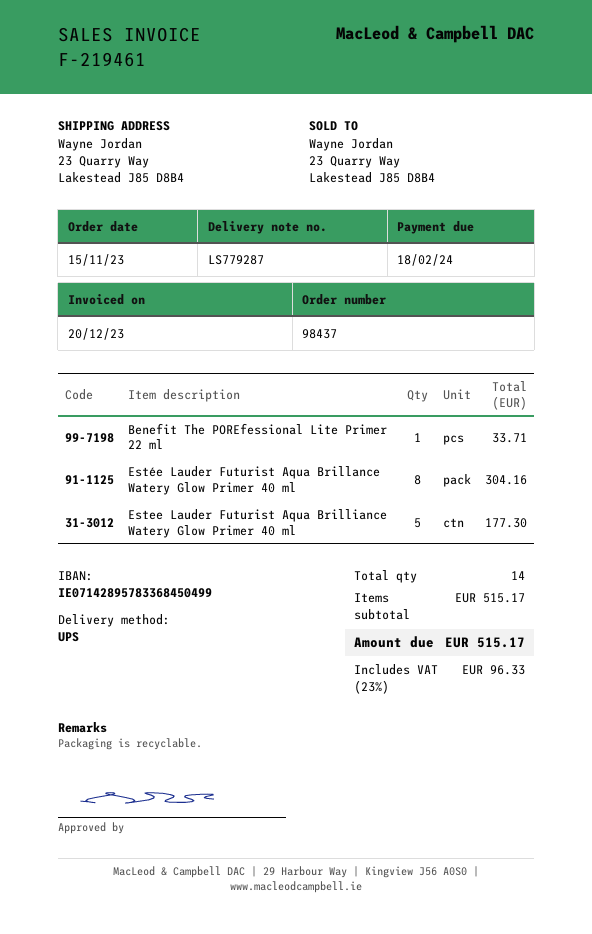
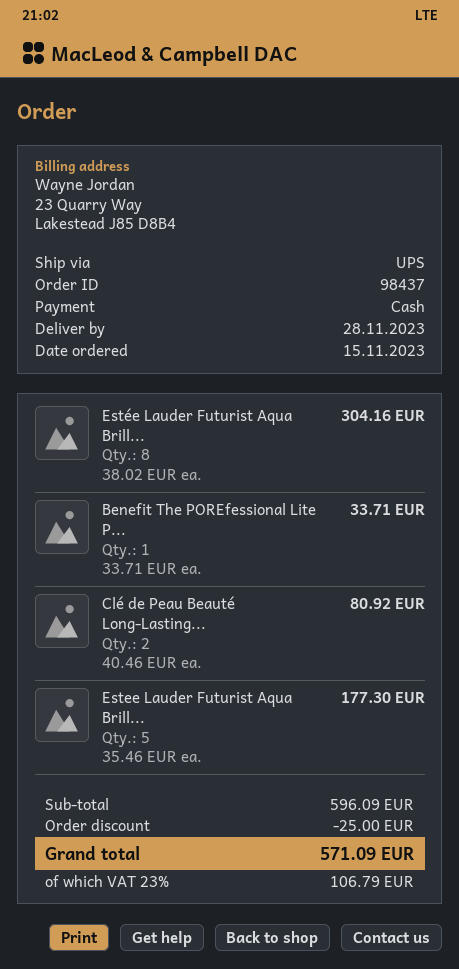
Clé de Peau Beauté Long-Lasting...: none -> 2 for 80.92
subtotal: 515.17 -> 596.09
discount: none -> 25.00
tax: 23% = 96.33 -> 23% = 106.79
total: 515.17 -> 571.09

